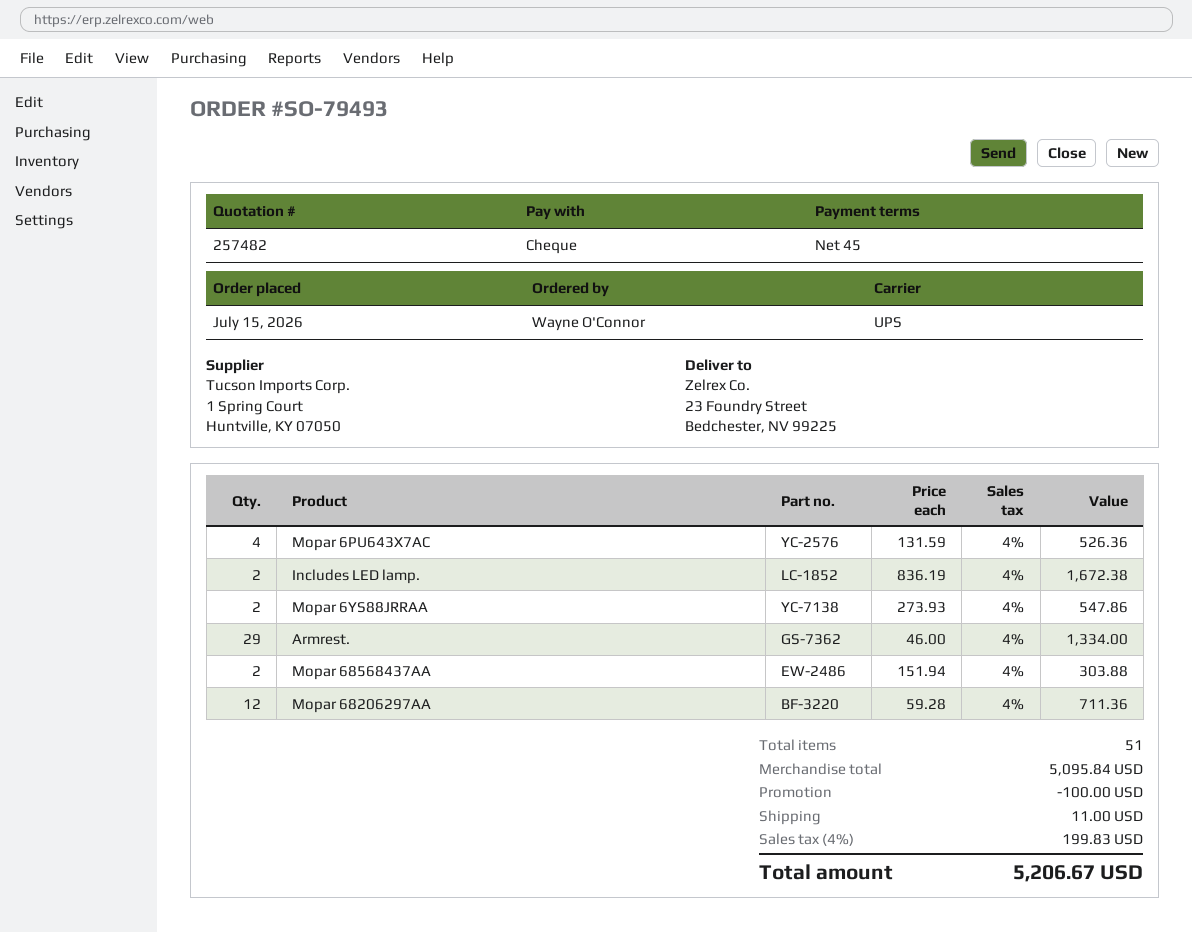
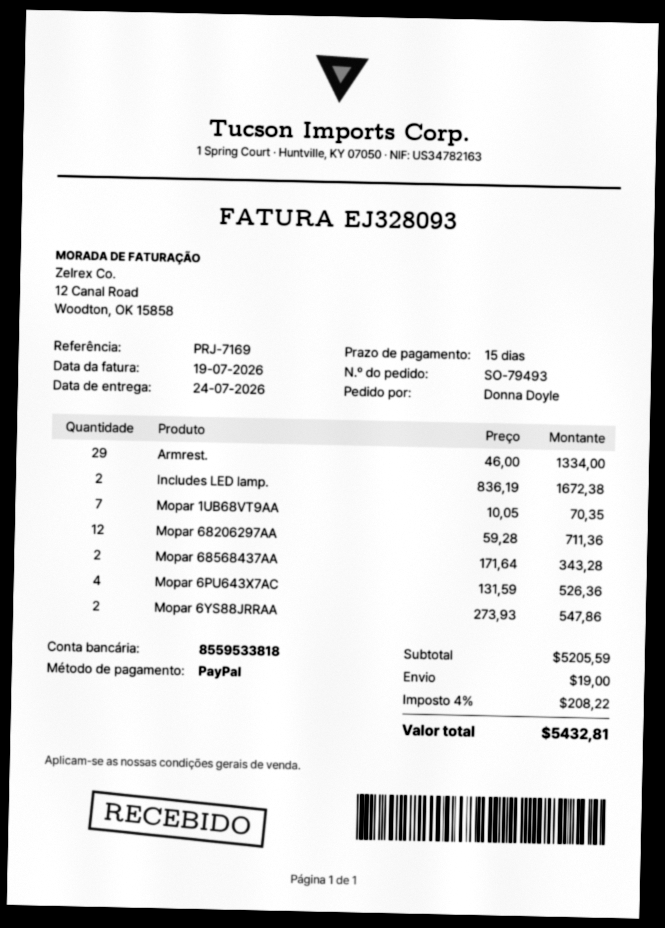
payment terms: 45 days -> 15 days
ordered by: Wayne O'Connor -> Donna Doyle
payment method: cheque -> PayPal
Mopar 68568437AA: 2 x 151.94 = 303.88 -> 2 x 171.64 = 343.28
Mopar 1UB68VT9AA: none -> 7 x 10.05 = 70.35
subtotal: 5095.84 -> 5205.59
discount: 100.00 -> none
shipping: 11.00 -> 19.00
tax: 4% = 199.83 -> 4% = 208.22
total: 5206.67 -> 5432.81

